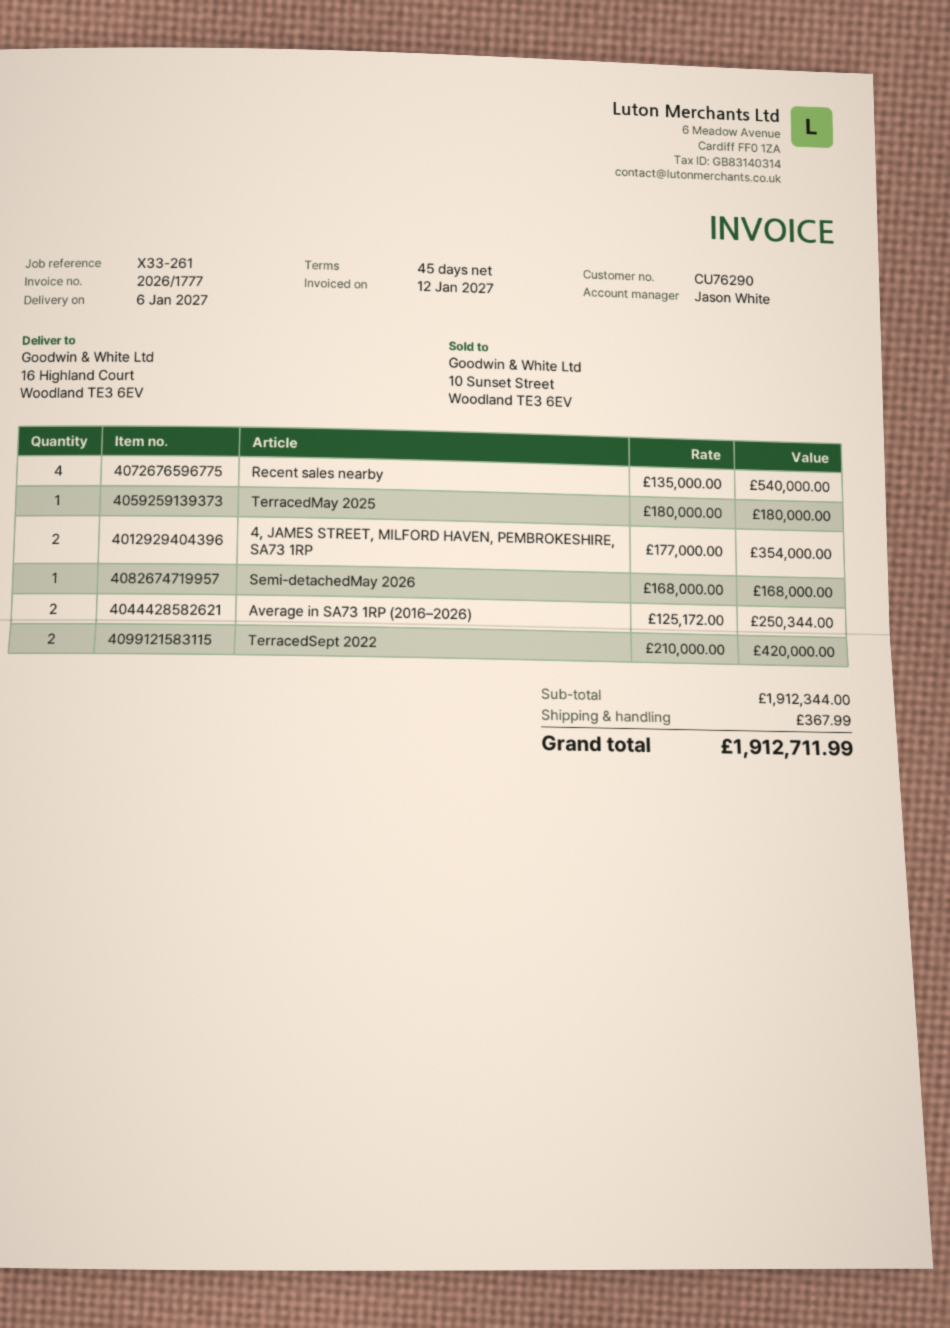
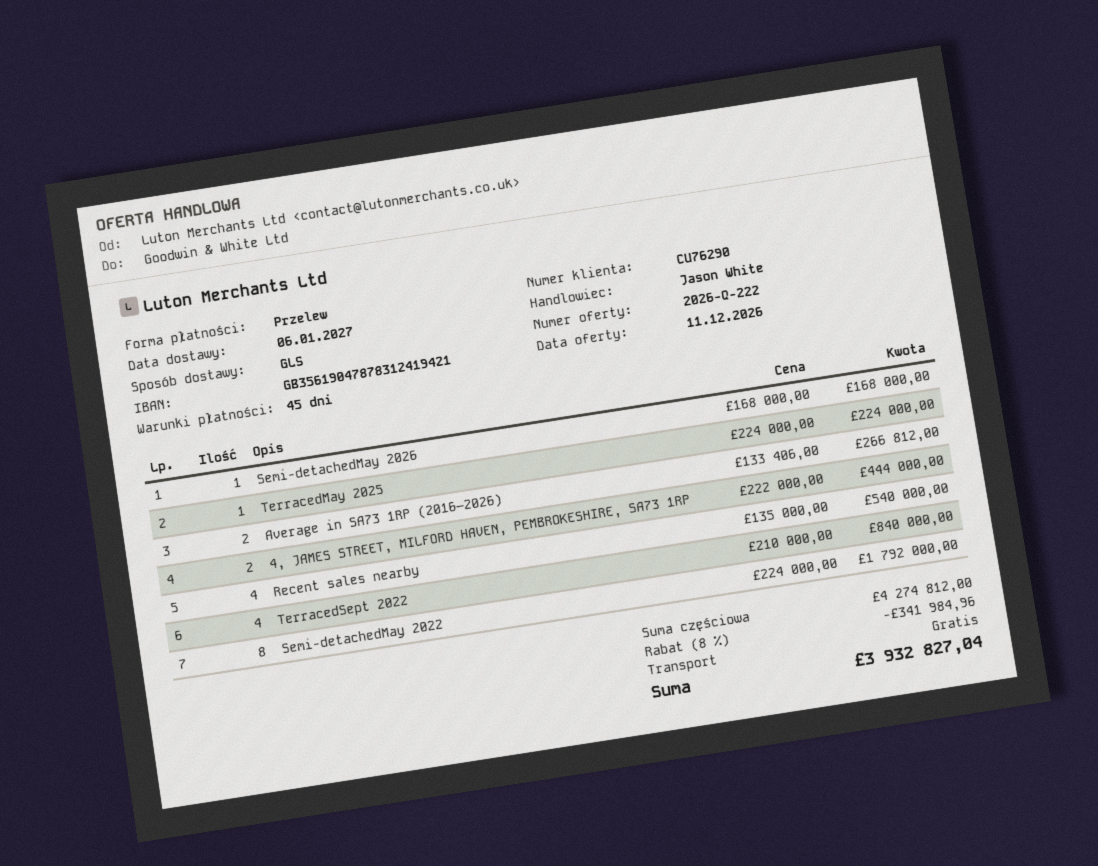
TerracedMay 2025: 1 x 180000.00 = 180000.00 -> 1 x 224000.00 = 224000.00
4, JAMES STREET, MILFORD HAVEN, PEMBROKESHIRE, SA73 1RP: 2 x 177000.00 = 354000.00 -> 2 x 222000.00 = 444000.00
Average in SA73 1RP (2016–2026): 2 x 125172.00 = 250344.00 -> 2 x 133406.00 = 266812.00
TerracedSept 2022: 2 x 210000.00 = 420000.00 -> 4 x 210000.00 = 840000.00
Semi-detachedMay 2022: none -> 8 x 224000.00 = 1792000.00
subtotal: 1912344.00 -> 4274812.00
discount: none -> 8% = 341984.96
shipping: 367.99 -> 0.00
total: 1912711.99 -> 3932827.04

